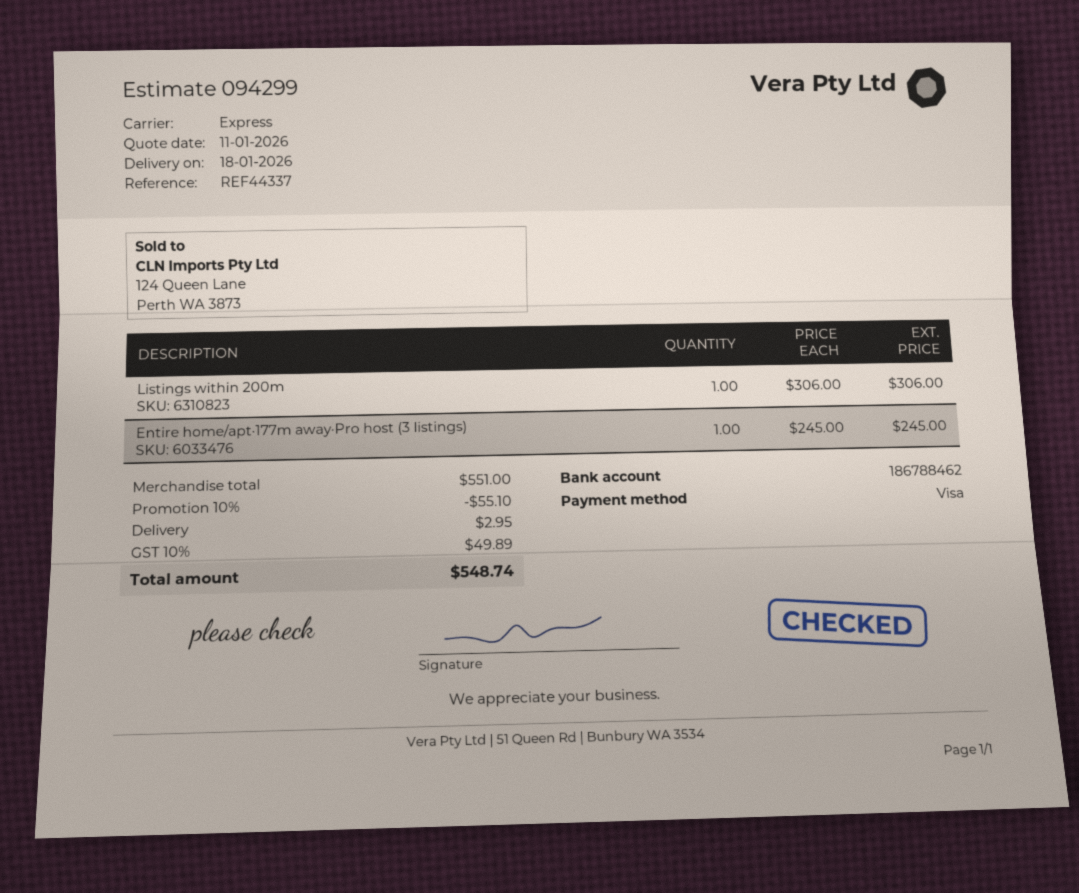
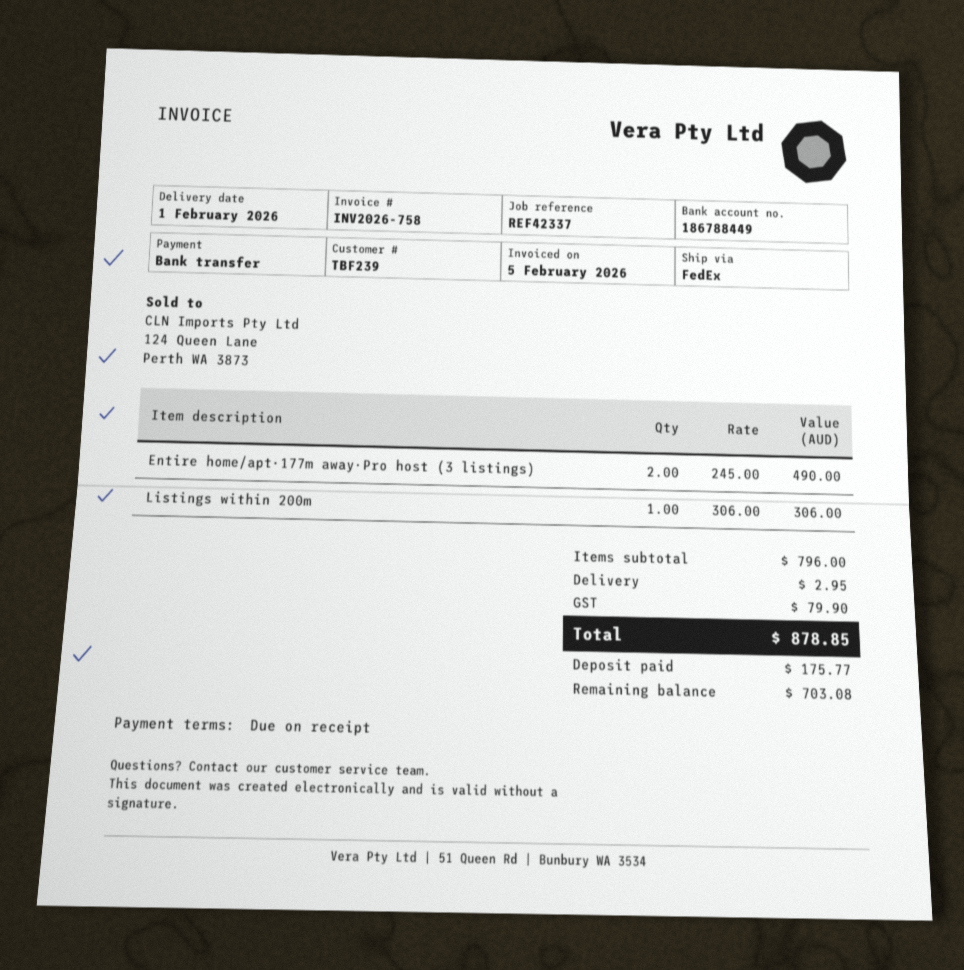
delivery date: 2026-01-18 -> 2026-02-01
reference: REF44337 -> REF42337
payment method: Visa -> bank transfer
bank account: 186788462 -> 186788449
shipping method: express -> FedEx
Entire home/apt·177m away·Pro host (3 listings): 1 x 245.00 = 245.00 -> 2 x 245.00 = 490.00
subtotal: 551.00 -> 796.00
discount: 10% = 55.10 -> none
tax: 49.89 -> 79.90
total: 548.74 -> 878.85

